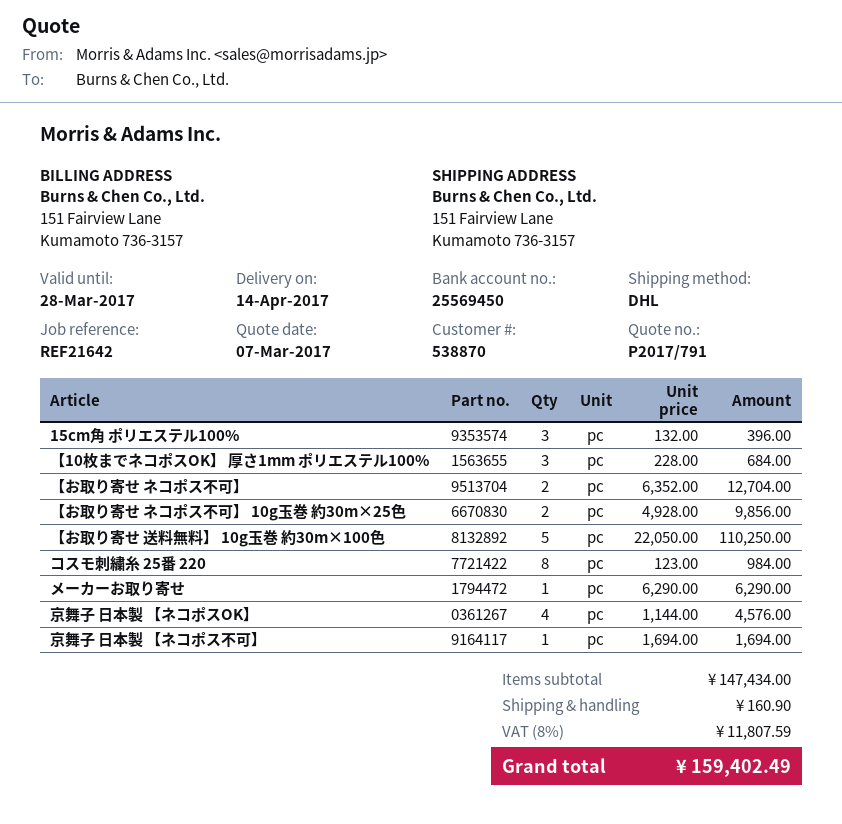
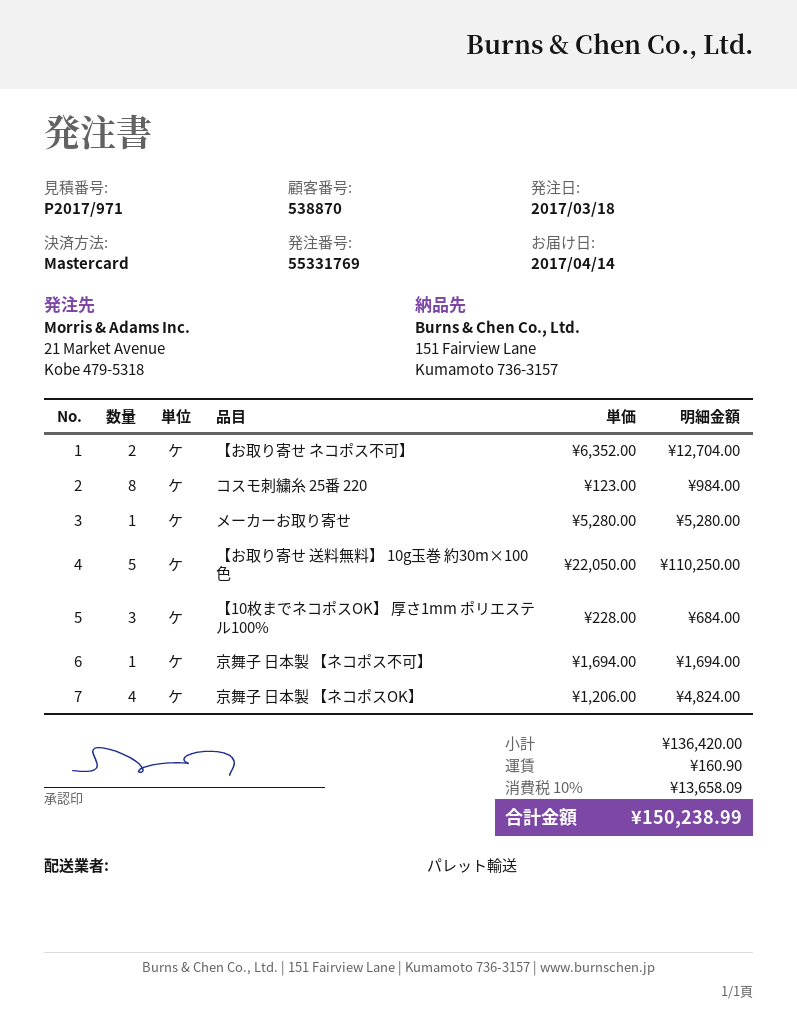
quote number: P2017/791 -> P2017/971
shipping method: DHL -> pallet freight
15cm角 ポリエステル100%: 3 x 132.00 = 396.00 -> none
【お取り寄せ ネコポス不可】 10g玉巻 約30m×25色: 2 x 4928.00 = 9856.00 -> none
メーカーお取り寄せ: 1 x 6290.00 = 6290.00 -> 1 x 5280.00 = 5280.00
京舞子 日本製 【ネコポスOK】: 4 x 1144.00 = 4576.00 -> 4 x 1206.00 = 4824.00
subtotal: 147434.00 -> 136420.00
tax: 8% = 11807.59 -> 10% = 13658.09
total: 159402.49 -> 150238.99

